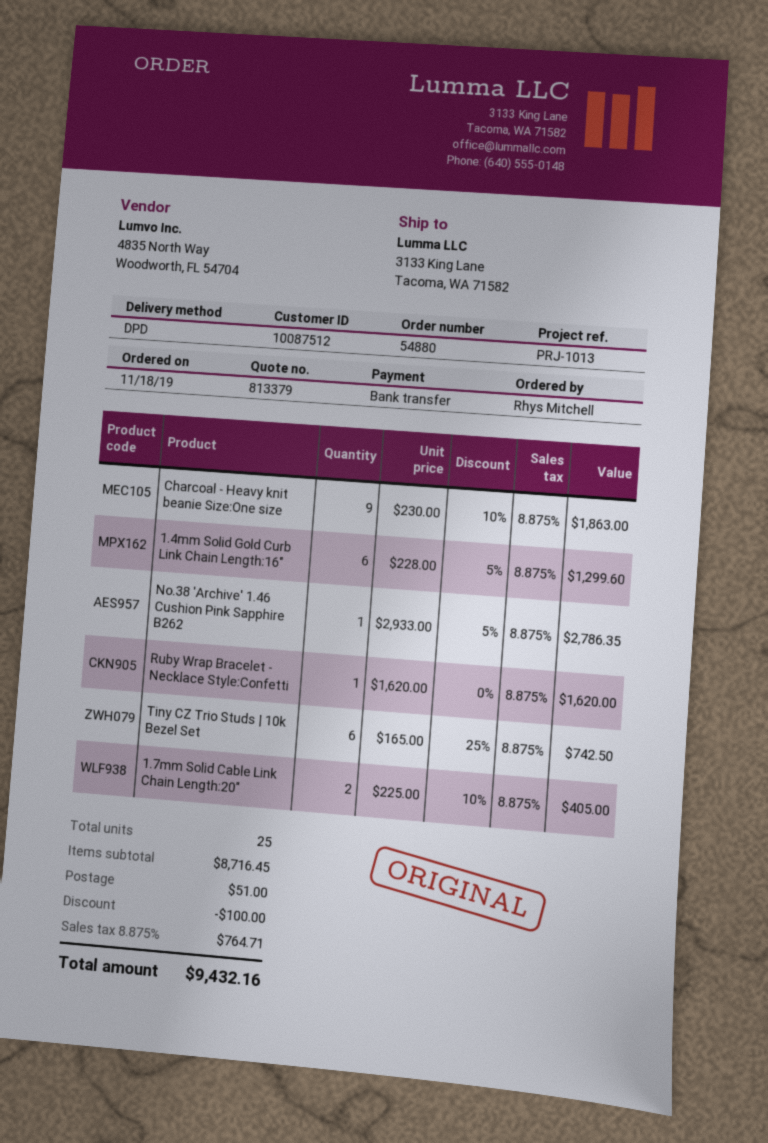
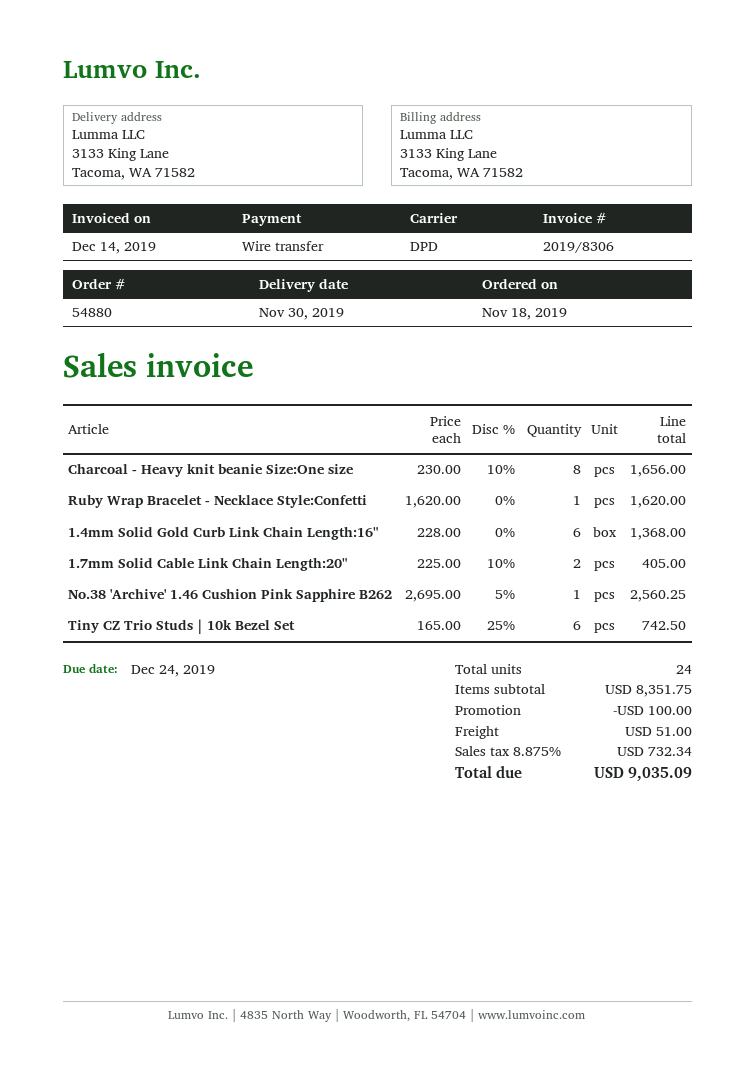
Charcoal - Heavy knit beanie Size:One size: 9 x 230.00 - 10% = 1863.00 -> 8 x 230.00 - 10% = 1656.00
1.4mm Solid Gold Curb Link Chain Length:16": 6 x 228.00 - 5% = 1299.60 -> 6 x 228.00 = 1368.00
No.38 'Archive' 1.46 Cushion Pink Sapphire B262: 1 x 2933.00 - 5% = 2786.35 -> 1 x 2695.00 - 5% = 2560.25
total quantity: 25 -> 24
subtotal: 8716.45 -> 8351.75
tax: 8.875% = 764.71 -> 8.875% = 732.34
total: 9432.16 -> 9035.09

